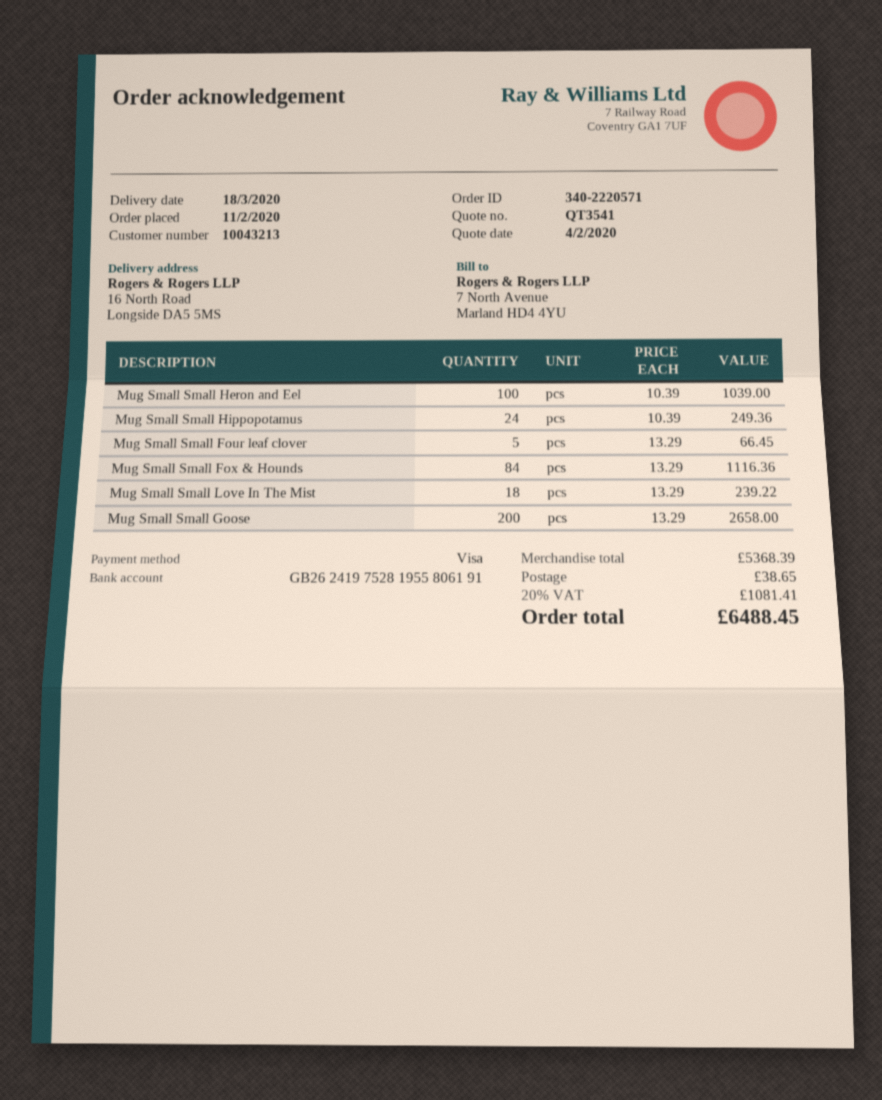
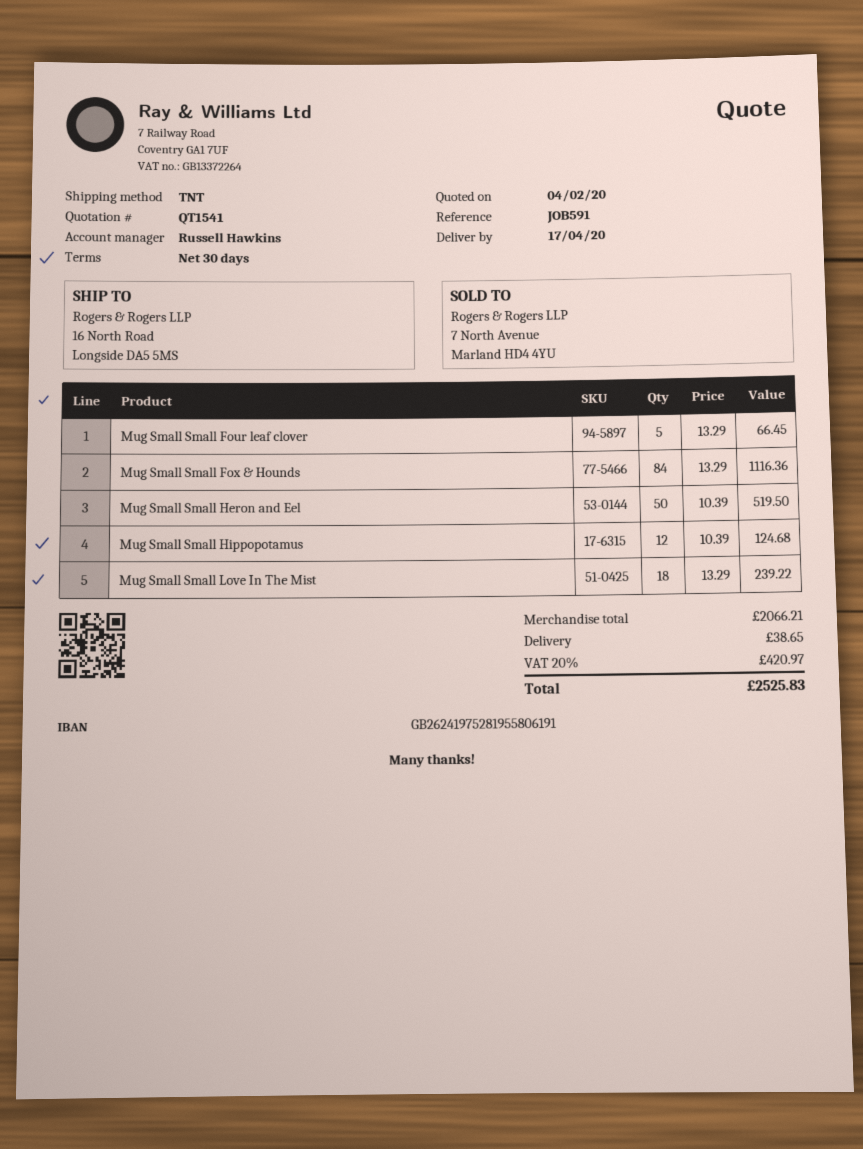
quote number: QT3541 -> QT1541
delivery date: 2020-03-18 -> 2020-04-17
Mug Small Small Heron and Eel: 100 x 10.39 = 1039.00 -> 50 x 10.39 = 519.50
Mug Small Small Hippopotamus: 24 x 10.39 = 249.36 -> 12 x 10.39 = 124.68
Mug Small Small Goose: 200 x 13.29 = 2658.00 -> none
subtotal: 5368.39 -> 2066.21
tax: 20% = 1081.41 -> 20% = 420.97
total: 6488.45 -> 2525.83

